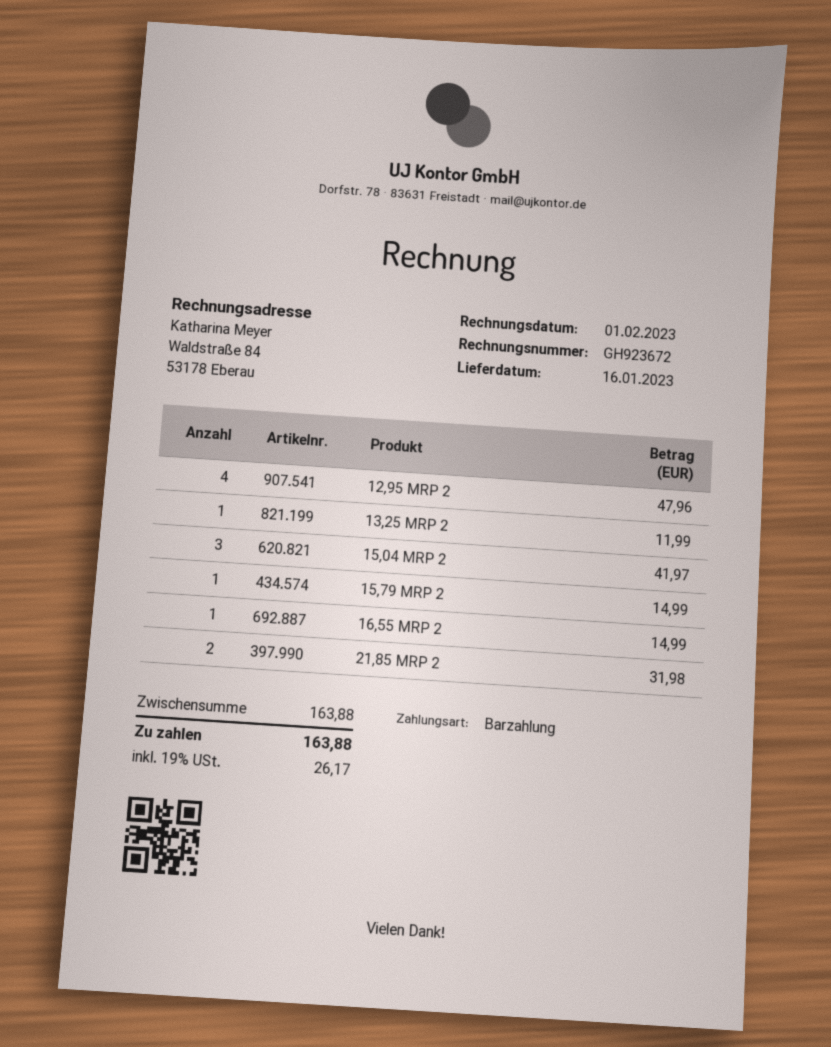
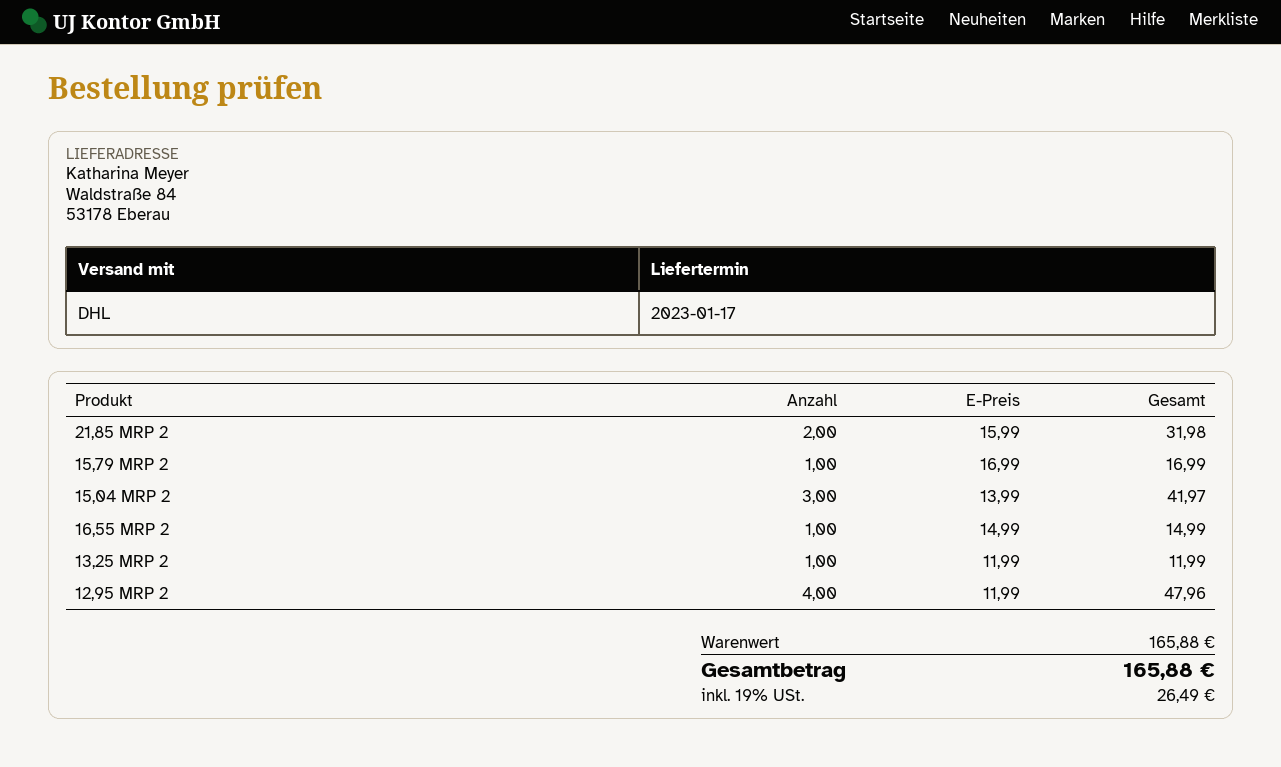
delivery date: 2023-01-16 -> 2023-01-17
15,79 MRP 2: 1 for 14.99 -> 1 for 16.99
subtotal: 163.88 -> 165.88
tax: 19% = 26.17 -> 19% = 26.49
total: 163.88 -> 165.88

